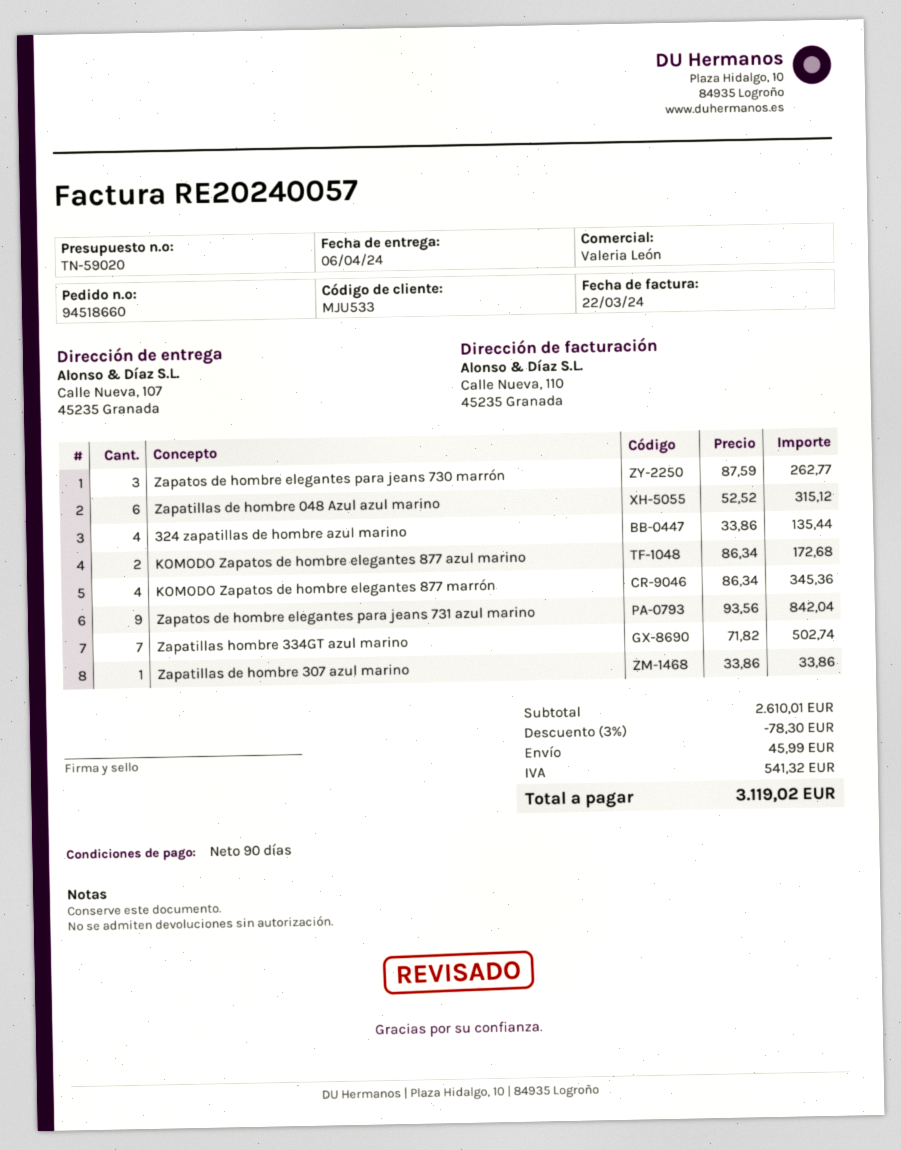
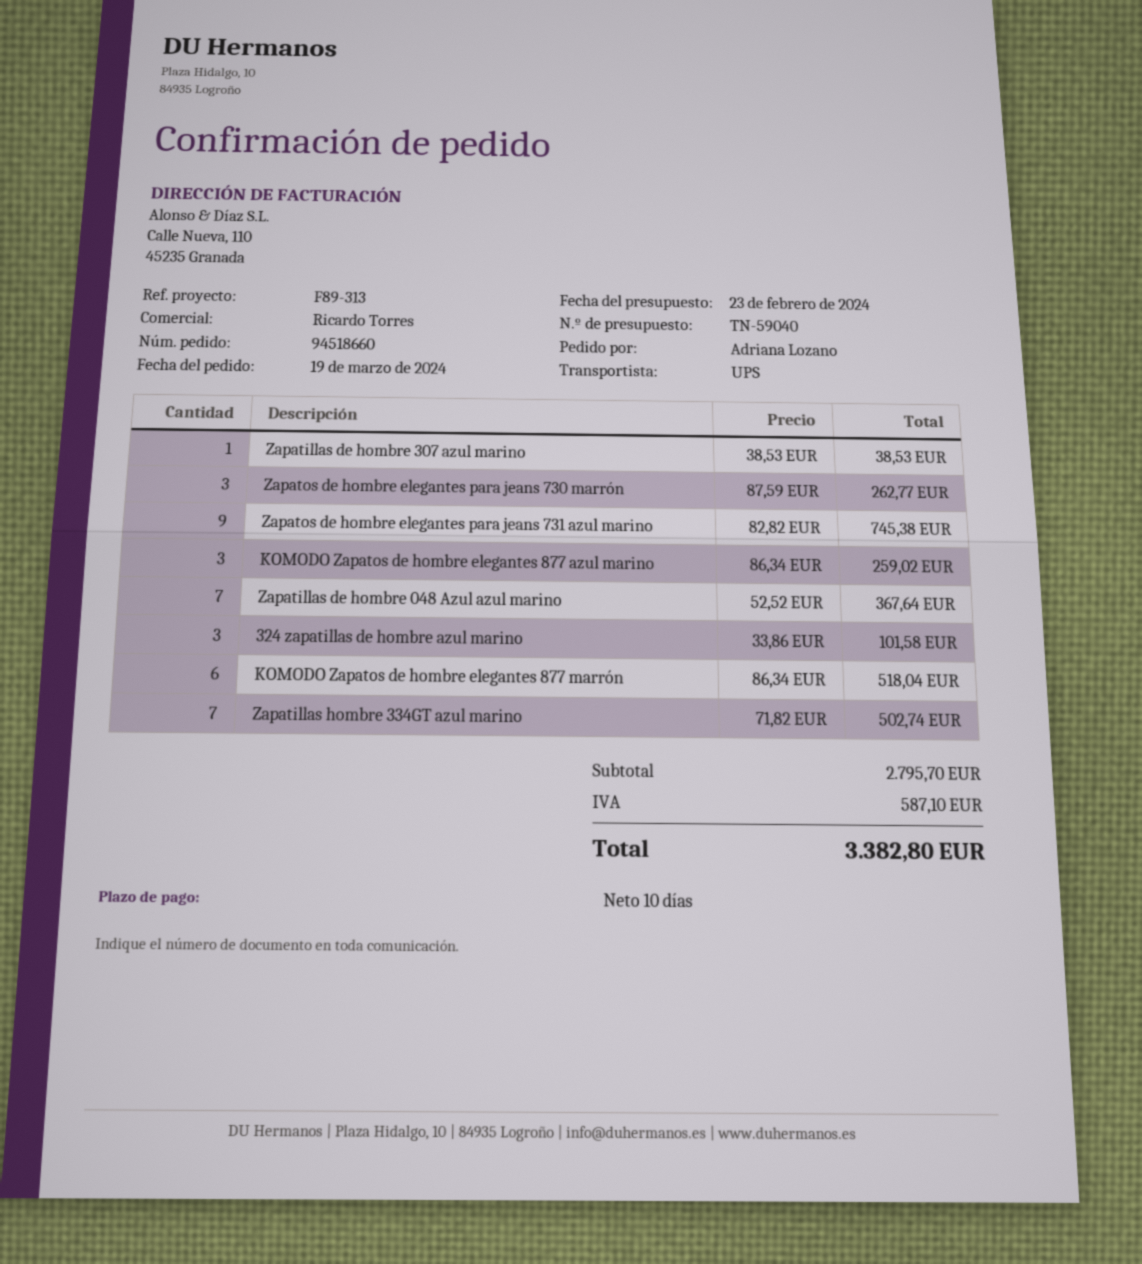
quote number: TN-59020 -> TN-59040
payment terms: 90 days -> 10 days
sales rep: Valeria León -> Ricardo Torres
Zapatillas de hombre 048 Azul azul marino: 6 x 52.52 = 315.12 -> 7 x 52.52 = 367.64
324 zapatillas de hombre azul marino: 4 x 33.86 = 135.44 -> 3 x 33.86 = 101.58
KOMODO Zapatos de hombre elegantes 877 azul marino: 2 x 86.34 = 172.68 -> 3 x 86.34 = 259.02
KOMODO Zapatos de hombre elegantes 877 marrón: 4 x 86.34 = 345.36 -> 6 x 86.34 = 518.04
Zapatos de hombre elegantes para jeans 731 azul marino: 9 x 93.56 = 842.04 -> 9 x 82.82 = 745.38
Zapatillas de hombre 307 azul marino: 1 x 33.86 = 33.86 -> 1 x 38.53 = 38.53
subtotal: 2610.01 -> 2795.70
discount: 3% = 78.30 -> none
shipping: 45.99 -> none
tax: 541.32 -> 587.10
total: 3119.02 -> 3382.80

